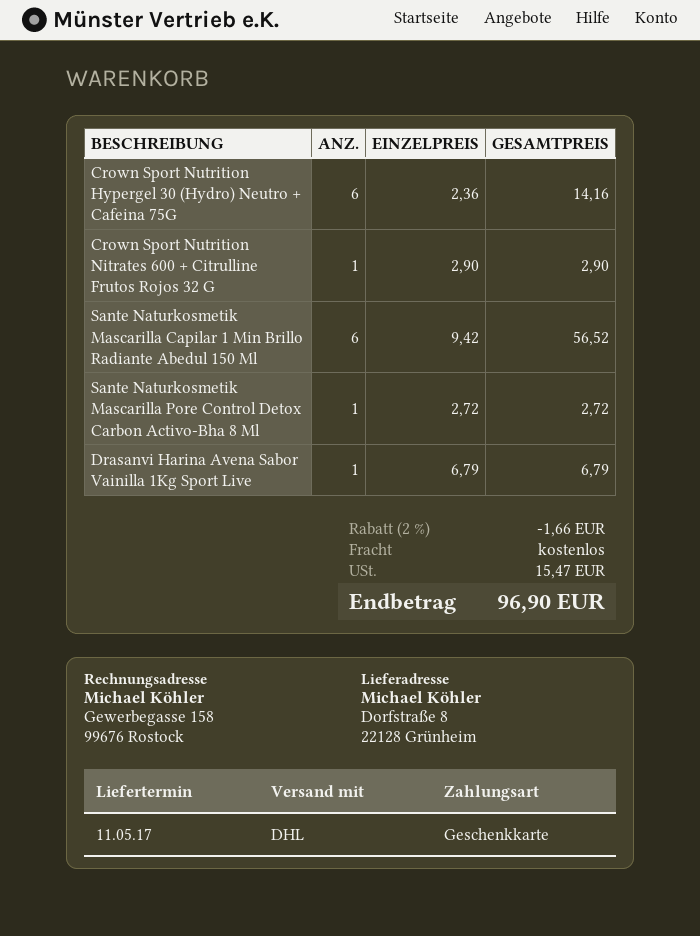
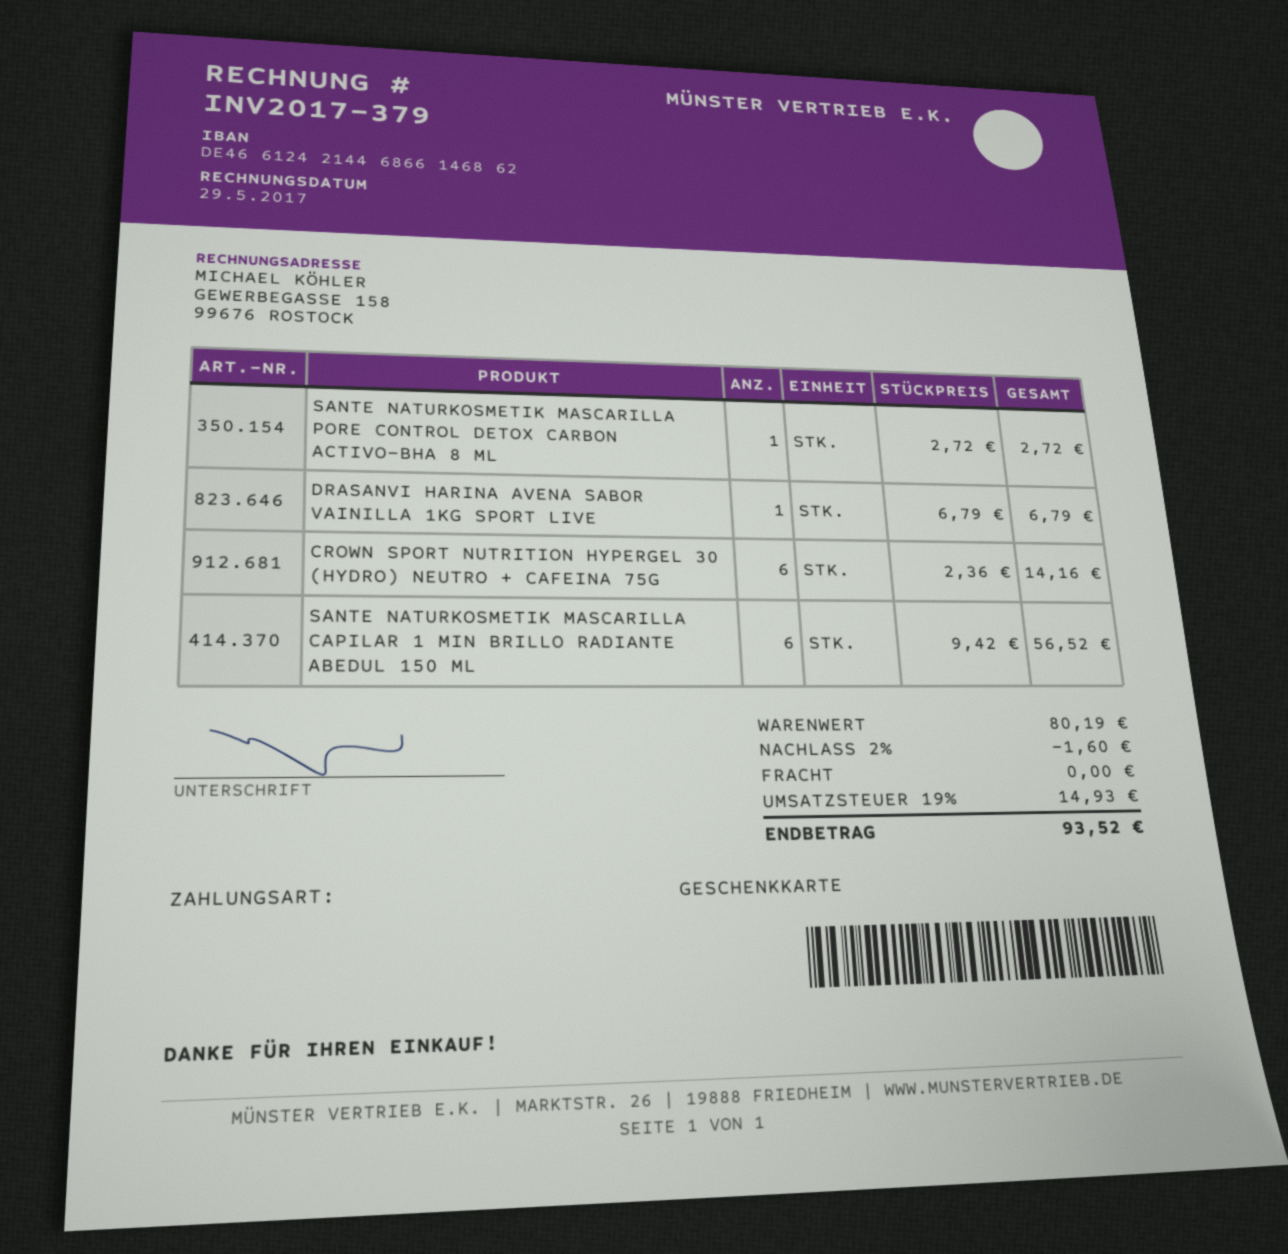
Crown Sport Nutrition Nitrates 600 + Citrulline Frutos Rojos 32 G: 1 x 2.90 = 2.90 -> none
discount: 2% = 1.66 -> 2% = 1.60
tax: 15.47 -> 14.93
total: 96.90 -> 93.52

